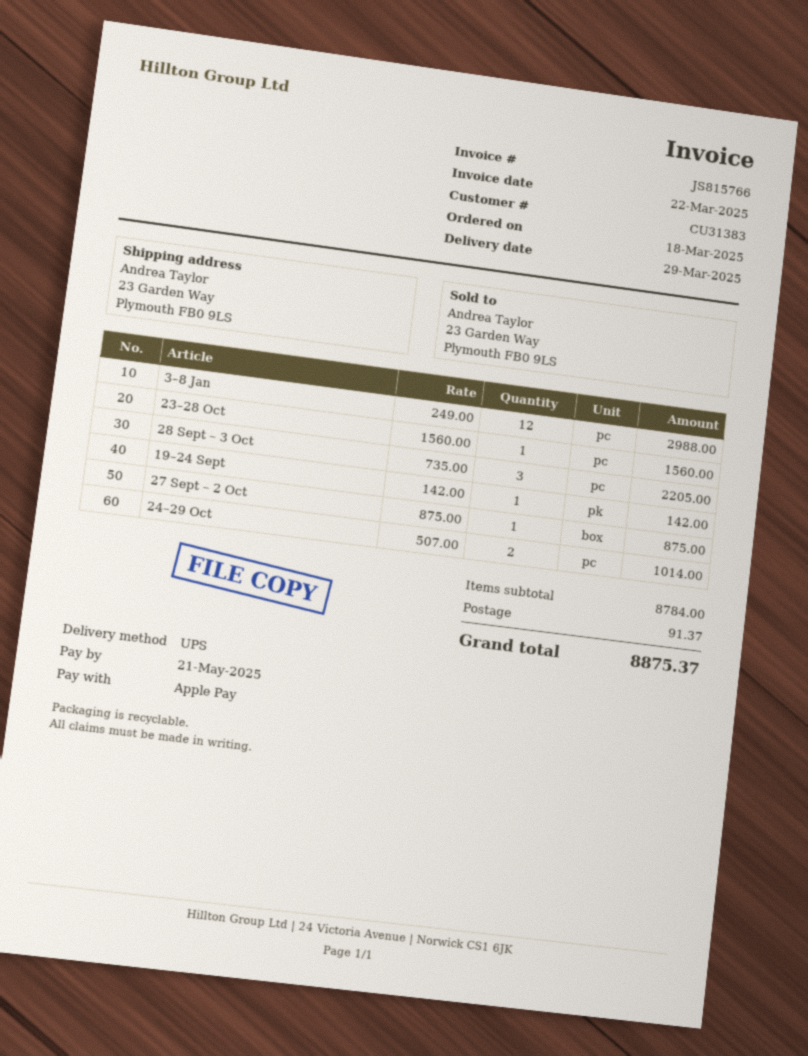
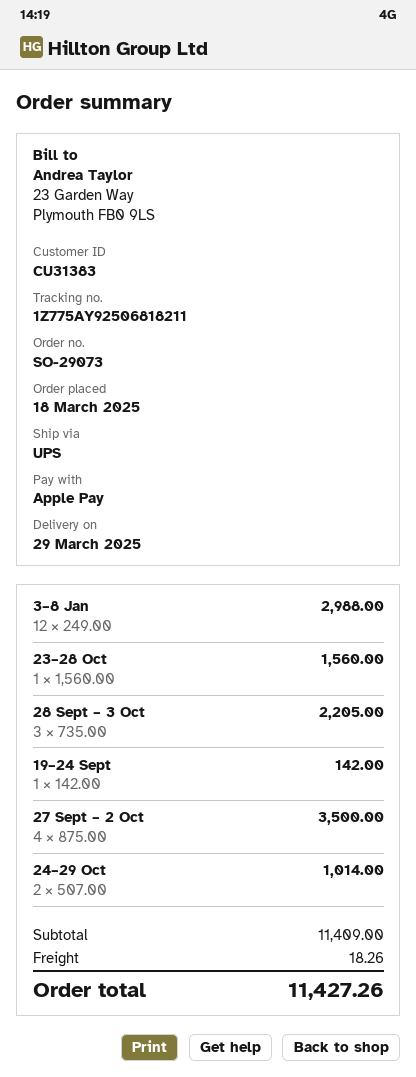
27 Sept – 2 Oct: 1 x 875.00 = 875.00 -> 4 x 875.00 = 3500.00
subtotal: 8784.00 -> 11409.00
shipping: 91.37 -> 18.26
total: 8875.37 -> 11427.26

